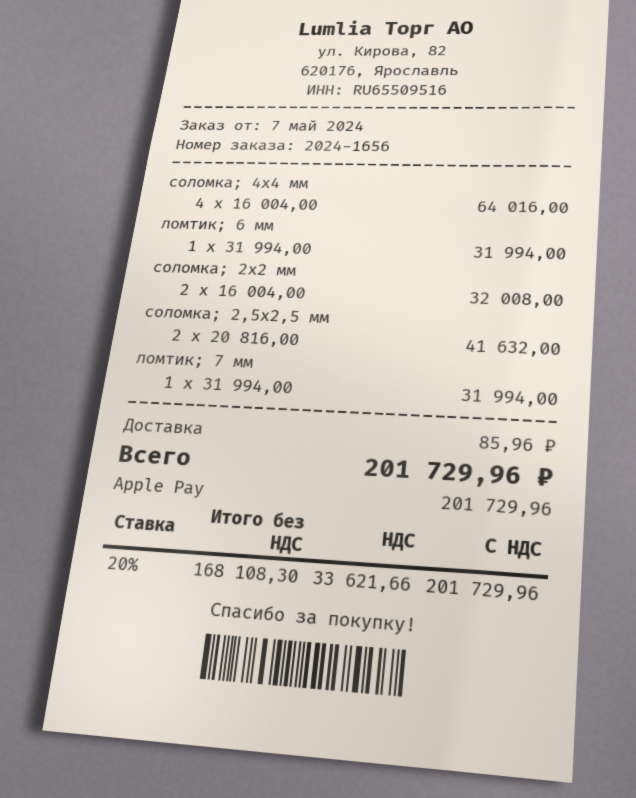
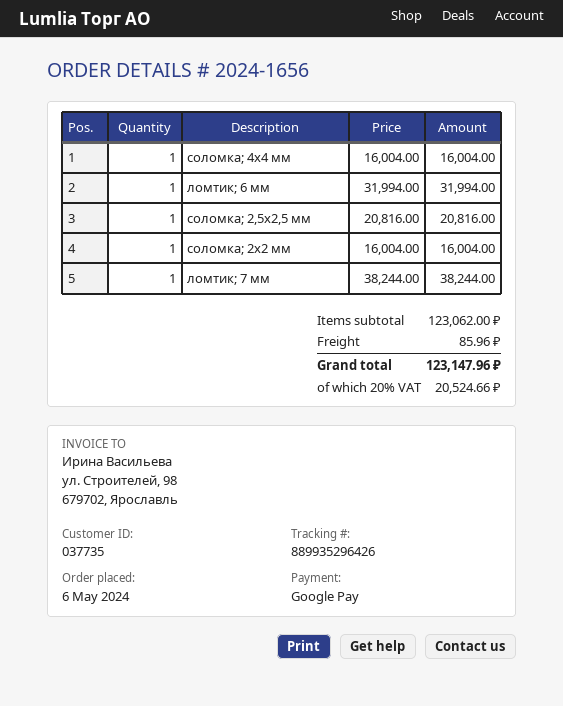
order date: 2024-05-07 -> 2024-05-06
payment method: Apple Pay -> Google Pay
соломка; 4x4 мм: 4 x 16004.00 = 64016.00 -> 1 x 16004.00 = 16004.00
соломка; 2x2 мм: 2 x 16004.00 = 32008.00 -> 1 x 16004.00 = 16004.00
соломка; 2,5x2,5 мм: 2 x 20816.00 = 41632.00 -> 1 x 20816.00 = 20816.00
ломтик; 7 мм: 1 x 31994.00 = 31994.00 -> 1 x 38244.00 = 38244.00
tax: 20% = 33621.66 -> 20% = 20524.66
total: 201729.96 -> 123147.96

